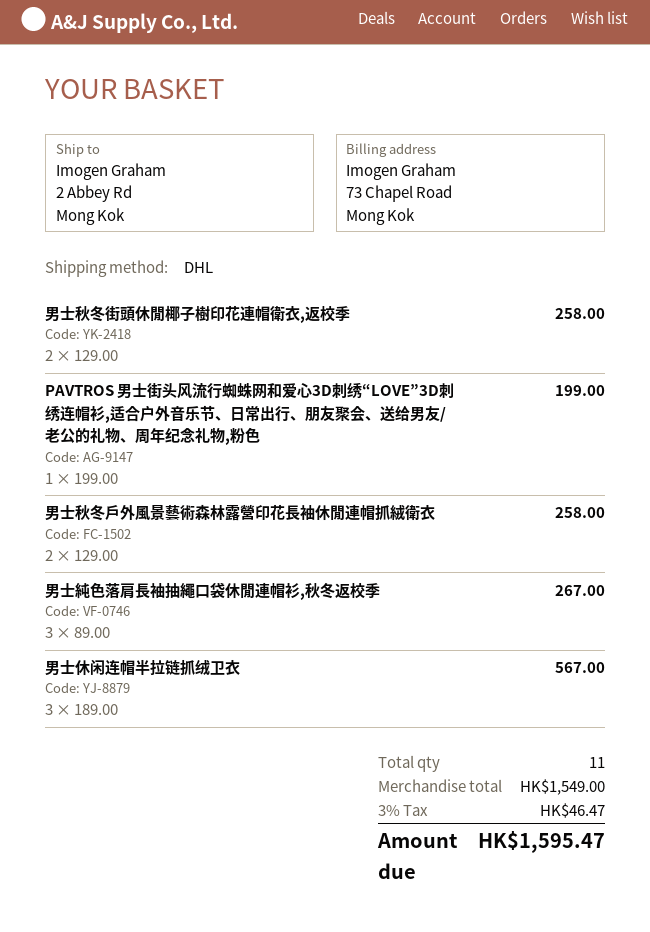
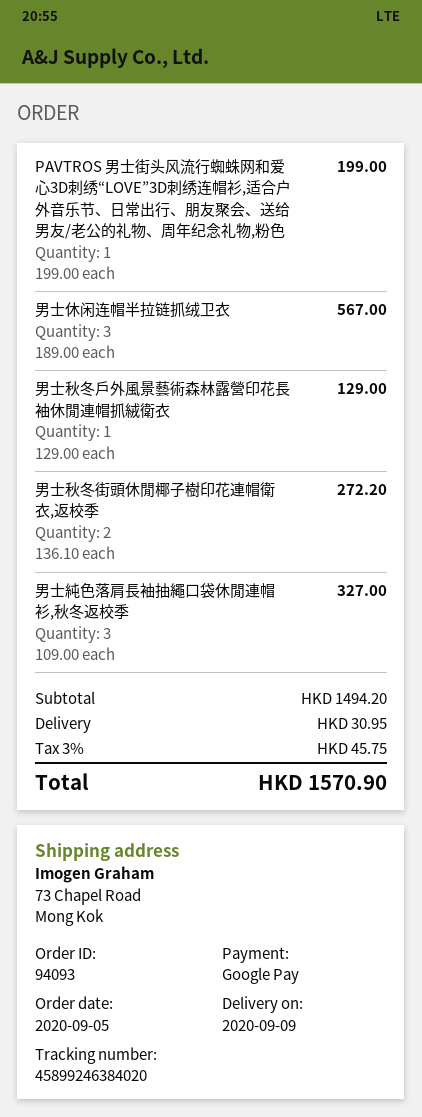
ship to: 2 Abbey Rd, Mong Kok -> 73 Chapel Road, Mong Kok
男士秋冬街頭休閒椰子樹印花連帽衛衣,返校季: 2 x 129.00 = 258.00 -> 2 x 136.10 = 272.20
男士秋冬戶外風景藝術森林露營印花長袖休閒連帽抓絨衛衣: 2 x 129.00 = 258.00 -> 1 x 129.00 = 129.00
男士純色落肩長袖抽繩口袋休閒連帽衫,秋冬返校季: 3 x 89.00 = 267.00 -> 3 x 109.00 = 327.00
subtotal: 1549.00 -> 1494.20
shipping: none -> 30.95
tax: 3% = 46.47 -> 3% = 45.75
total: 1595.47 -> 1570.90

